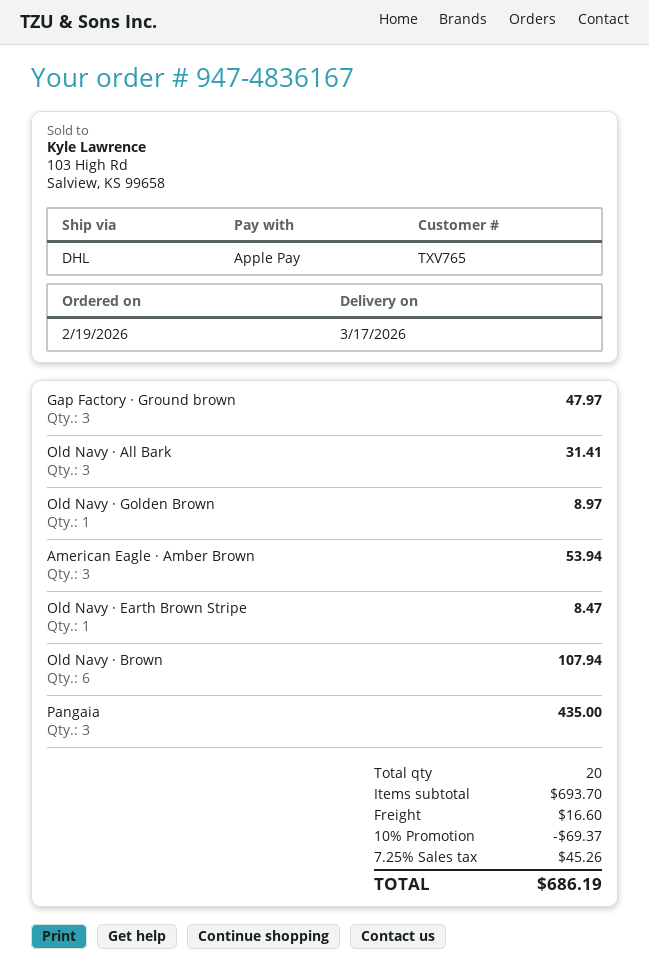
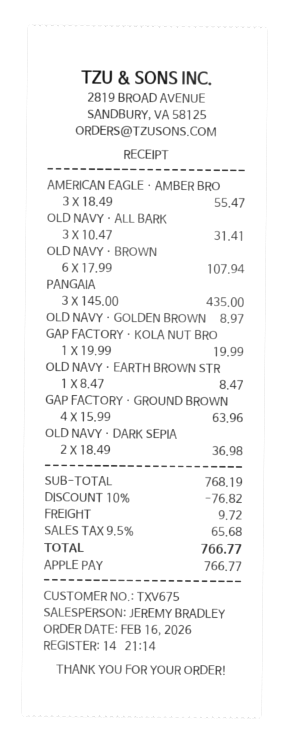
order date: 2026-02-19 -> 2026-02-16
customer number: TXV765 -> TXV675
Gap Factory · Ground brown: 3 for 47.97 -> 4 for 63.96
American Eagle · Amber Brown: 3 for 53.94 -> 3 for 55.47
GAP FACTORY · KOLA NUT BRO: none -> 1 for 19.99
OLD NAVY · DARK SEPIA: none -> 2 for 36.98
subtotal: 693.70 -> 768.19
discount: 10% = 69.37 -> 10% = 76.82
shipping: 16.60 -> 9.72
tax: 7.25% = 45.26 -> 9.5% = 65.68
total: 686.19 -> 766.77

